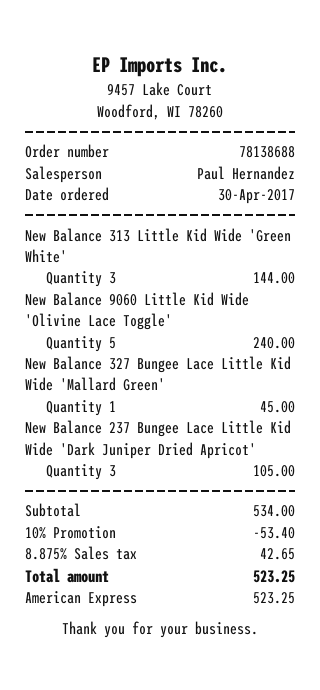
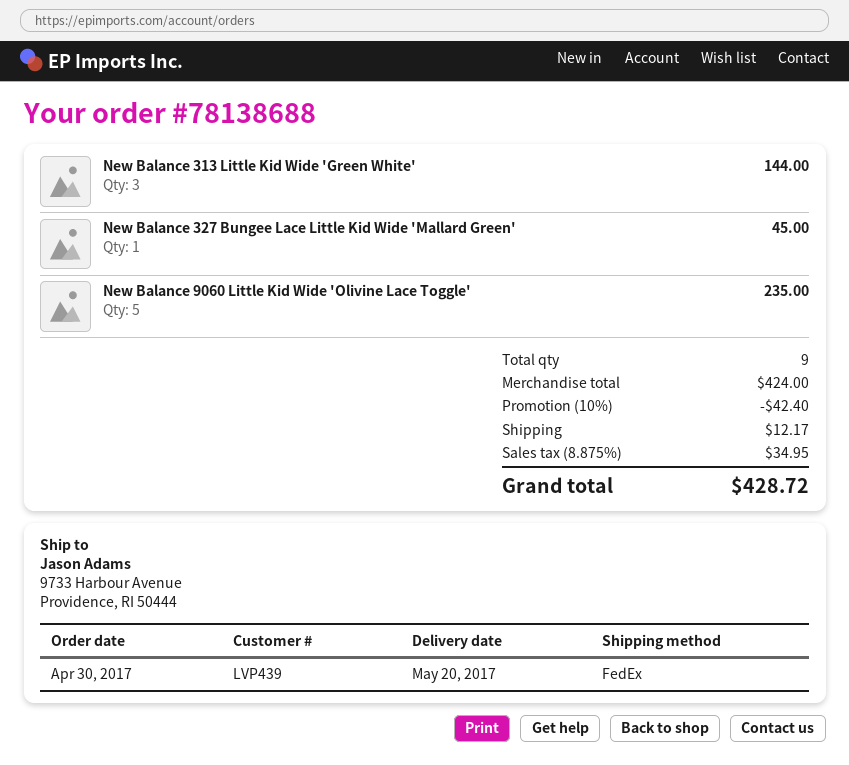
New Balance 9060 Little Kid Wide 'Olivine Lace Toggle': 5 for 240.00 -> 5 for 235.00
New Balance 237 Bungee Lace Little Kid Wide 'Dark Juniper Dried Apricot': 3 for 105.00 -> none
subtotal: 534.00 -> 424.00
discount: 10% = 53.40 -> 10% = 42.40
shipping: none -> 12.17
tax: 8.875% = 42.65 -> 8.875% = 34.95
total: 523.25 -> 428.72

